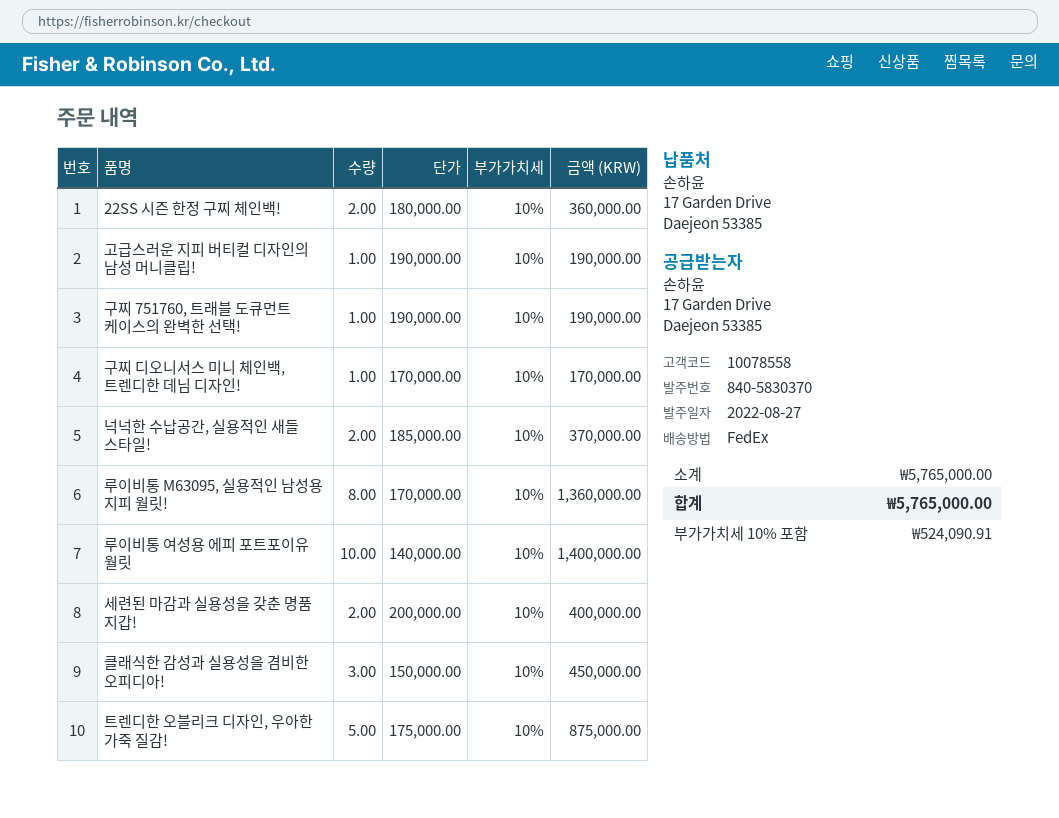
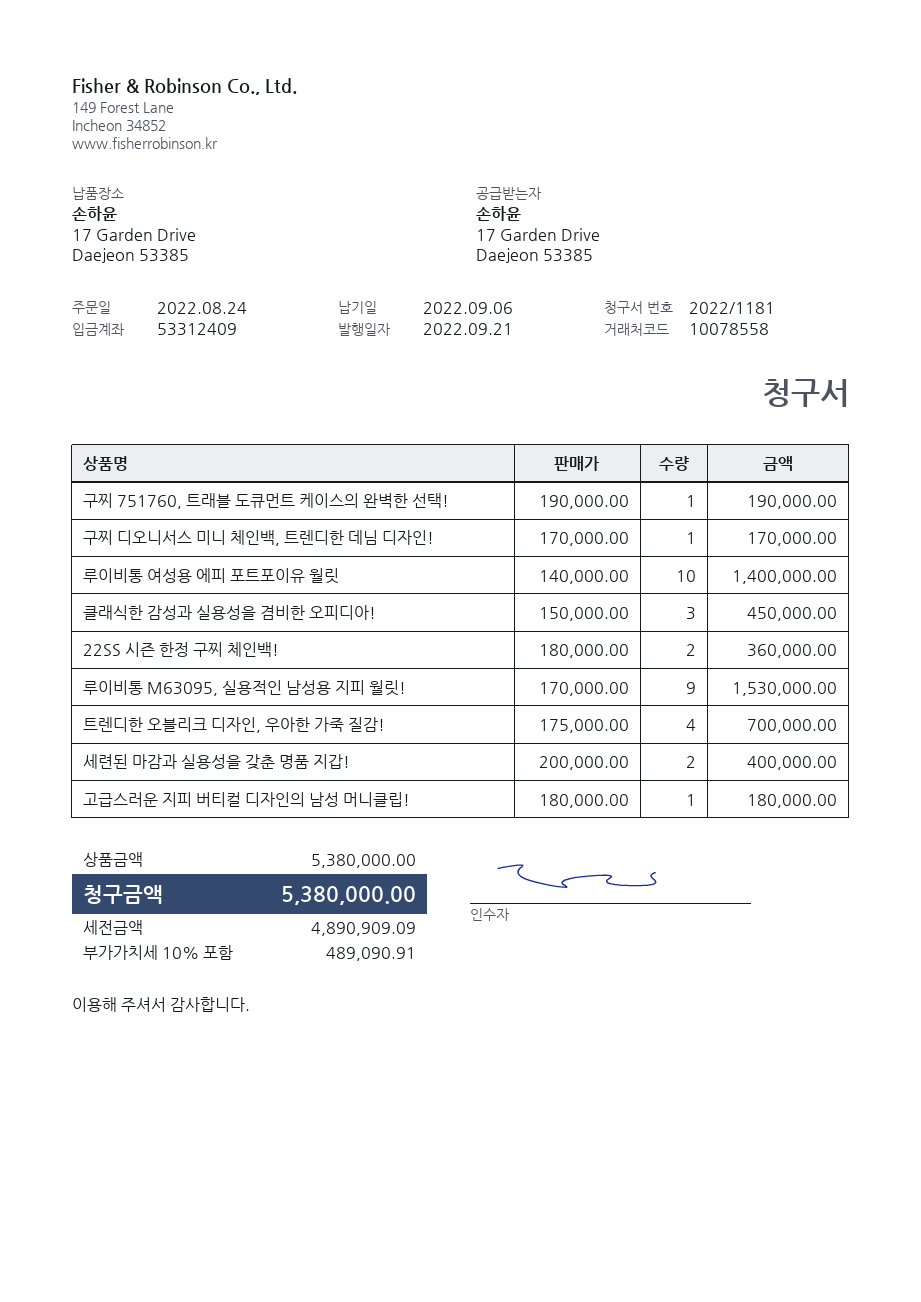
order date: 2022-08-27 -> 2022-08-24
고급스러운 지피 버티컬 디자인의 남성 머니클립!: 1 x 190000.00 = 190000.00 -> 1 x 180000.00 = 180000.00
넉넉한 수납공간, 실용적인 새들 스타일!: 2 x 185000.00 = 370000.00 -> none
루이비통 M63095, 실용적인 남성용 지피 월릿!: 8 x 170000.00 = 1360000.00 -> 9 x 170000.00 = 1530000.00
트렌디한 오블리크 디자인, 우아한 가죽 질감!: 5 x 175000.00 = 875000.00 -> 4 x 175000.00 = 700000.00
subtotal: 5765000.00 -> 5380000.00
tax: 10% = 524090.91 -> 10% = 489090.91
total: 5765000.00 -> 5380000.00

